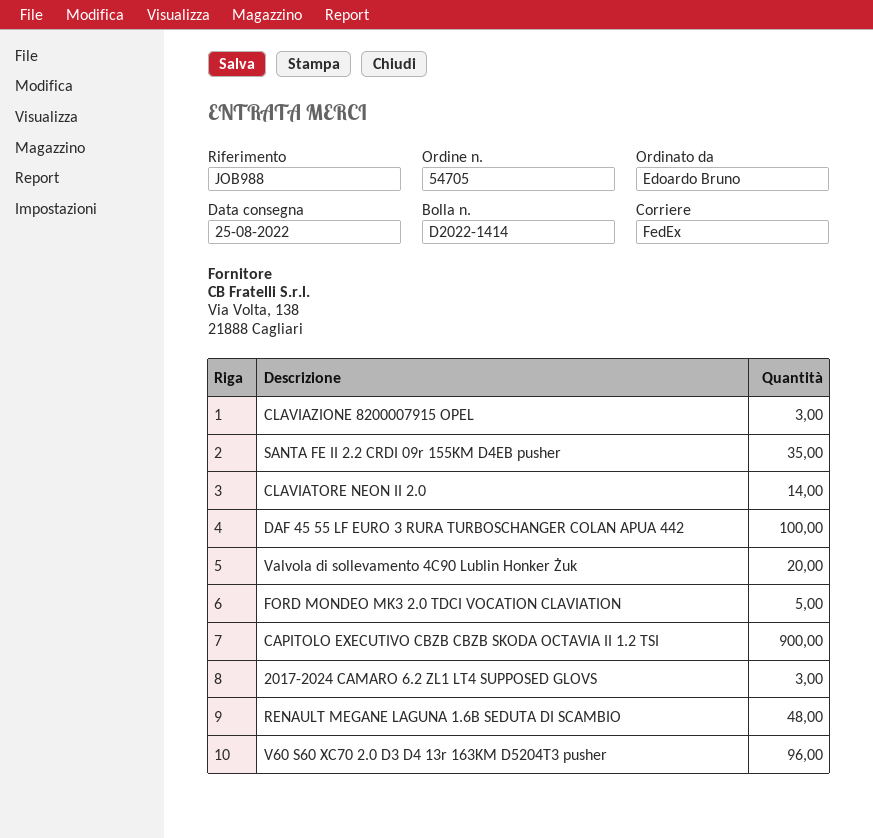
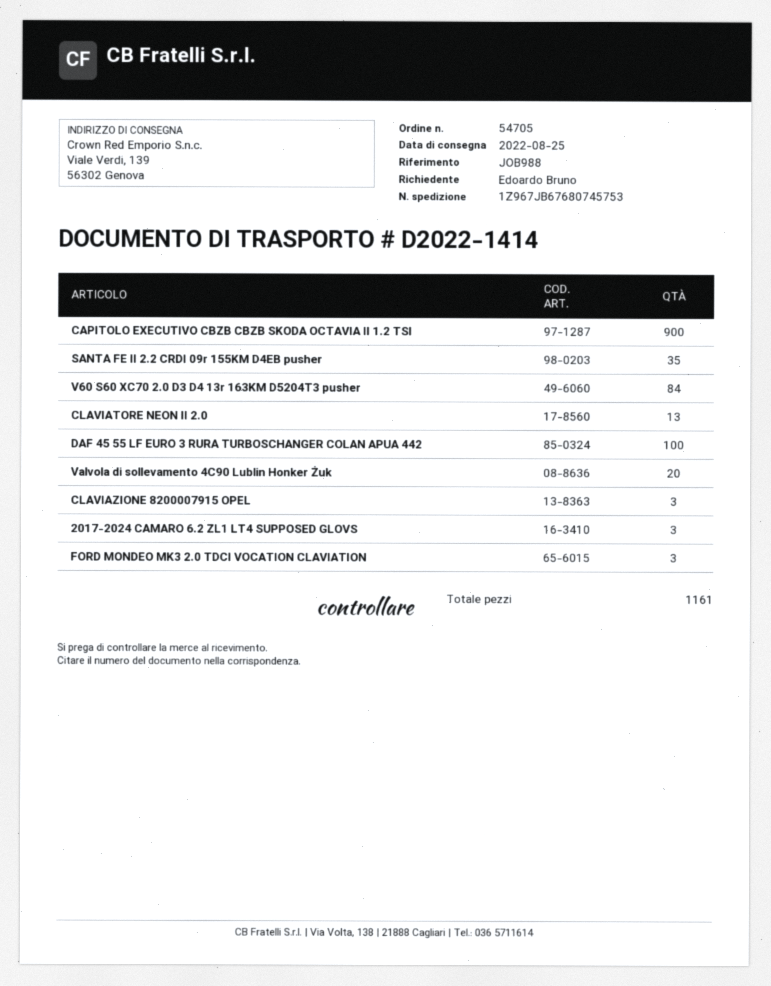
CLAVIATORE NEON II 2.0: 14 -> 13
FORD MONDEO MK3 2.0 TDCI VOCATION CLAVIATION: 5 -> 3
RENAULT MEGANE LAGUNA 1.6B SEDUTA DI SCAMBIO: 48 -> none
V60 S60 XC70 2.0 D3 D4 13r 163KM D5204T3 pusher: 96 -> 84

